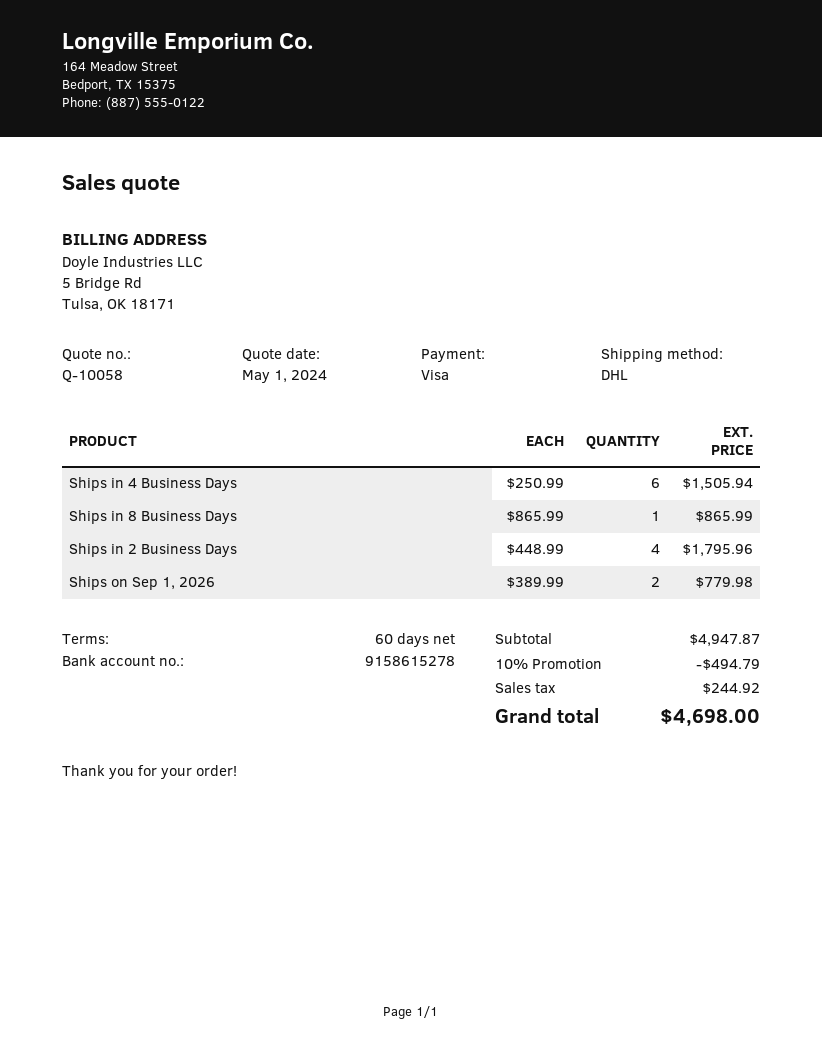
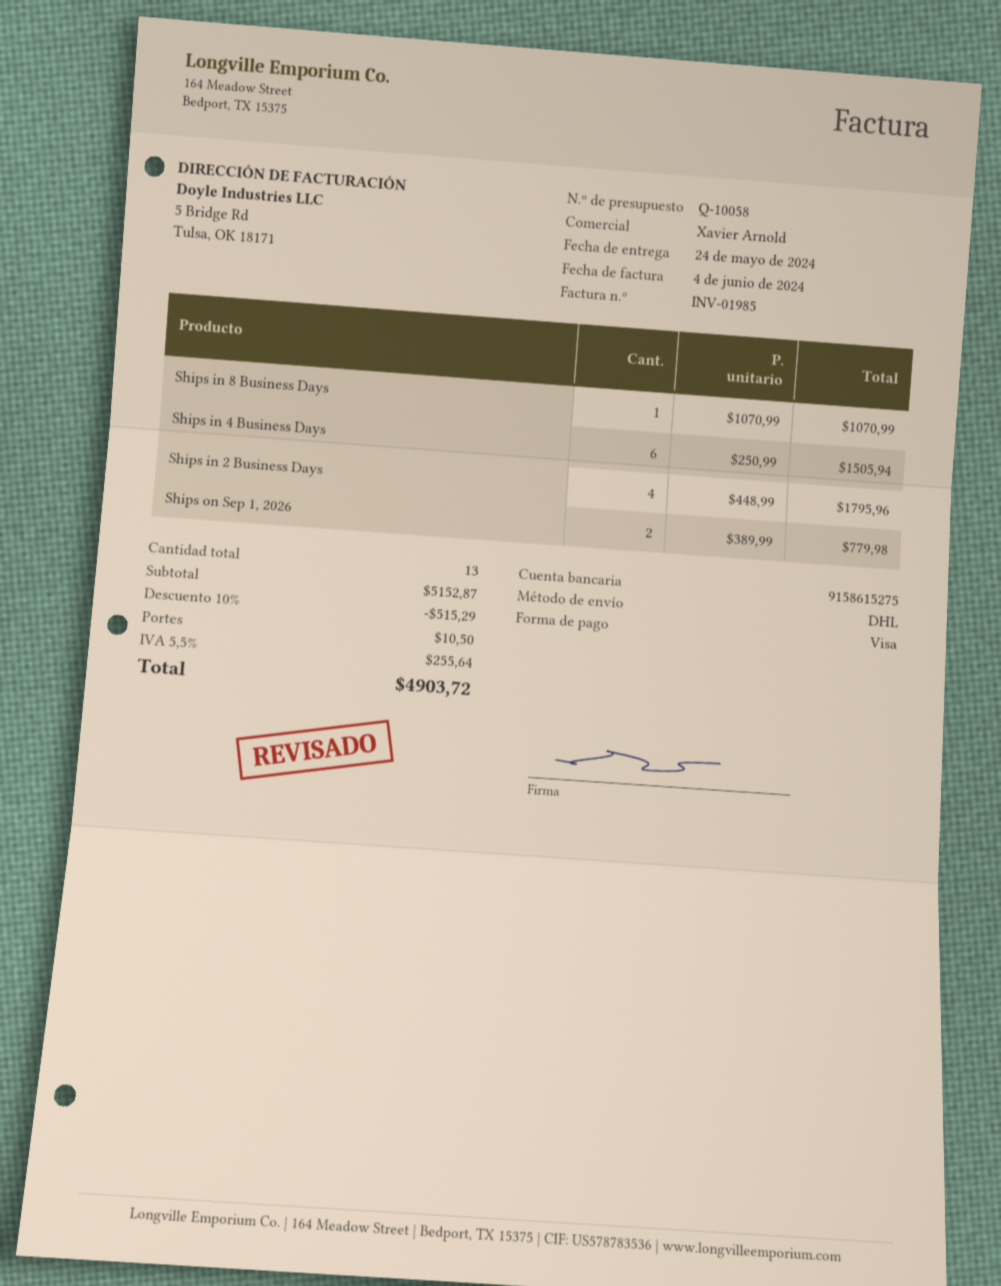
bank account: 9158615278 -> 9158615275
Ships in 8 Business Days: 1 x 865.99 = 865.99 -> 1 x 1070.99 = 1070.99
subtotal: 4947.87 -> 5152.87
discount: 10% = 494.79 -> 10% = 515.29
shipping: none -> 10.50
tax: 244.92 -> 255.64
total: 4698.00 -> 4903.72

